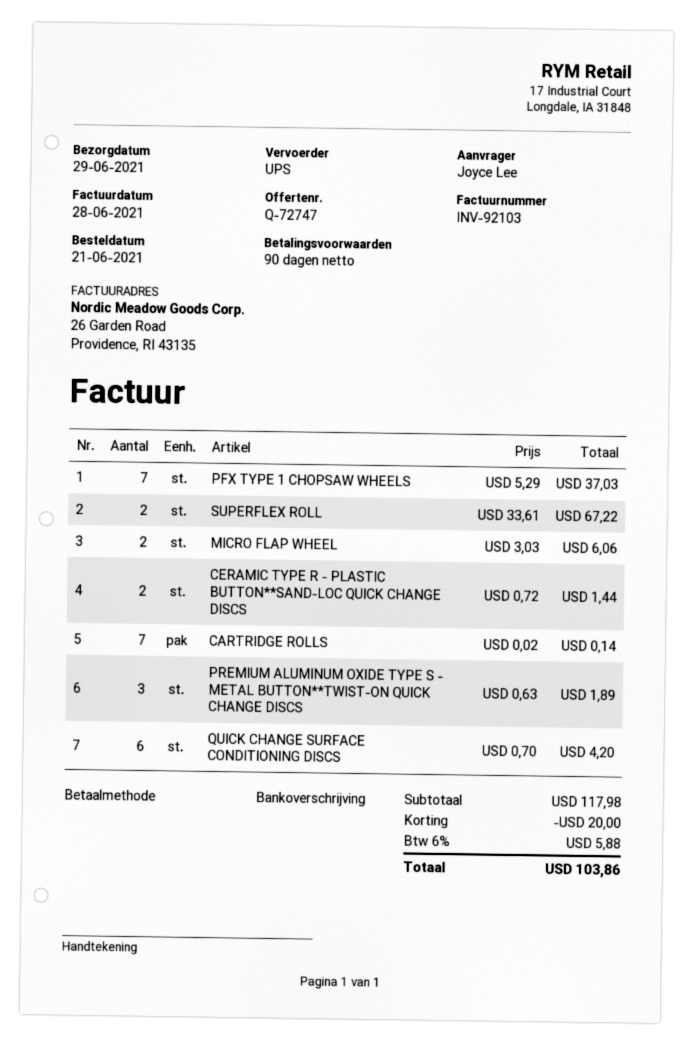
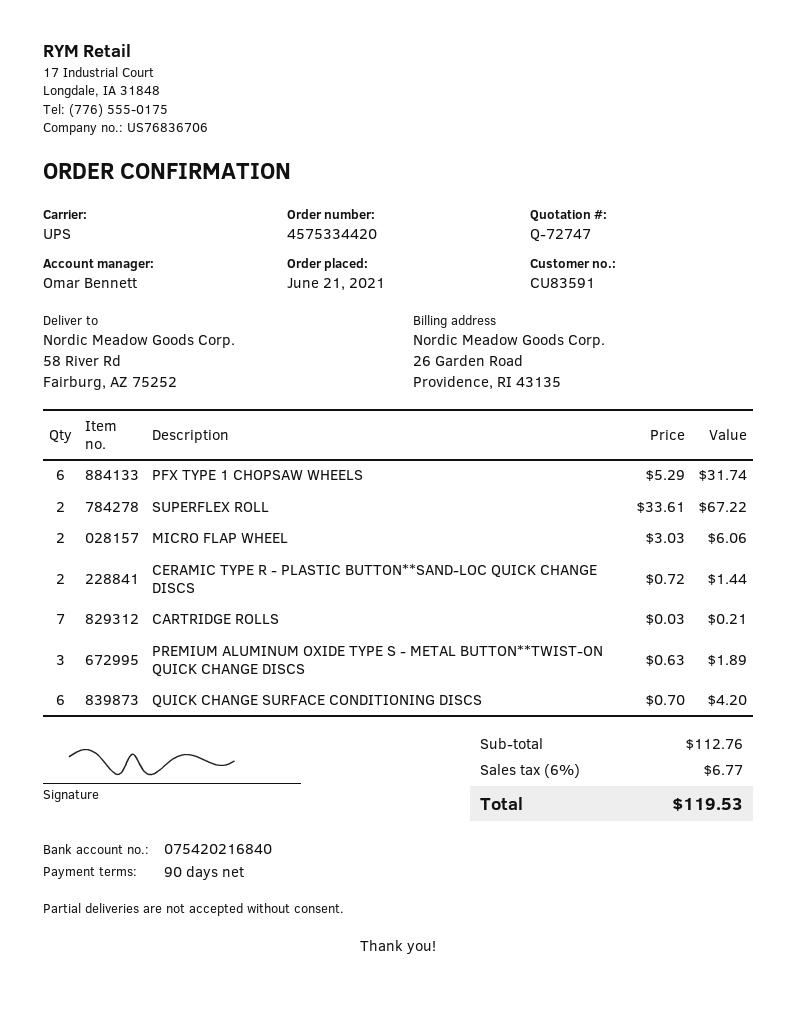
PFX TYPE 1 CHOPSAW WHEELS: 7 x 5.29 = 37.03 -> 6 x 5.29 = 31.74
CARTRIDGE ROLLS: 7 x 0.02 = 0.14 -> 7 x 0.03 = 0.21
subtotal: 117.98 -> 112.76
discount: 20.00 -> none
tax: 6% = 5.88 -> 6% = 6.77
total: 103.86 -> 119.53

